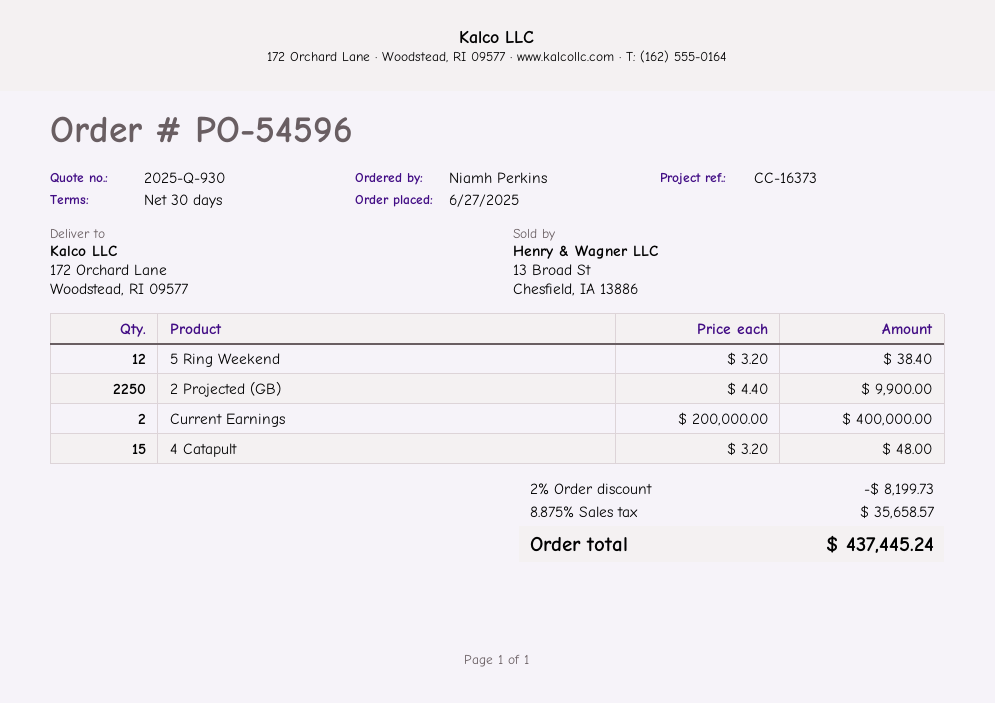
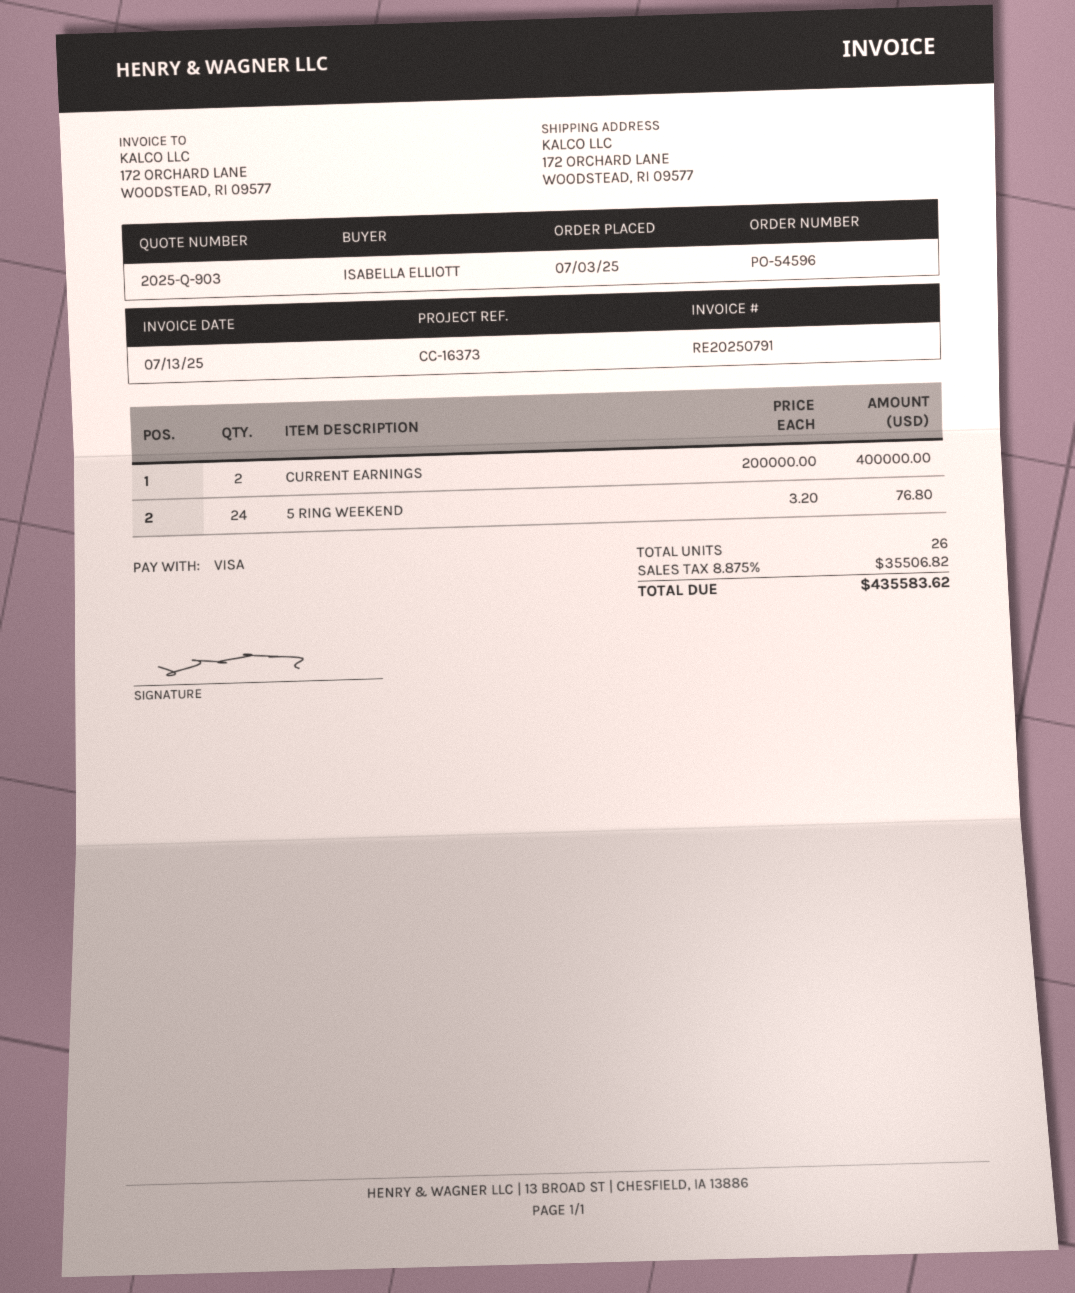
quote number: 2025-Q-930 -> 2025-Q-903
order date: 2025-06-27 -> 2025-07-03
ordered by: Niamh Perkins -> ISABELLA ELLIOTT
5 Ring Weekend: 12 x 3.20 = 38.40 -> 24 x 3.20 = 76.80
2 Projected (GB): 2250 x 4.40 = 9900.00 -> none
4 Catapult: 15 x 3.20 = 48.00 -> none
discount: 2% = 8199.73 -> none
tax: 8.875% = 35658.57 -> 8.875% = 35506.82
total: 437445.24 -> 435583.62

